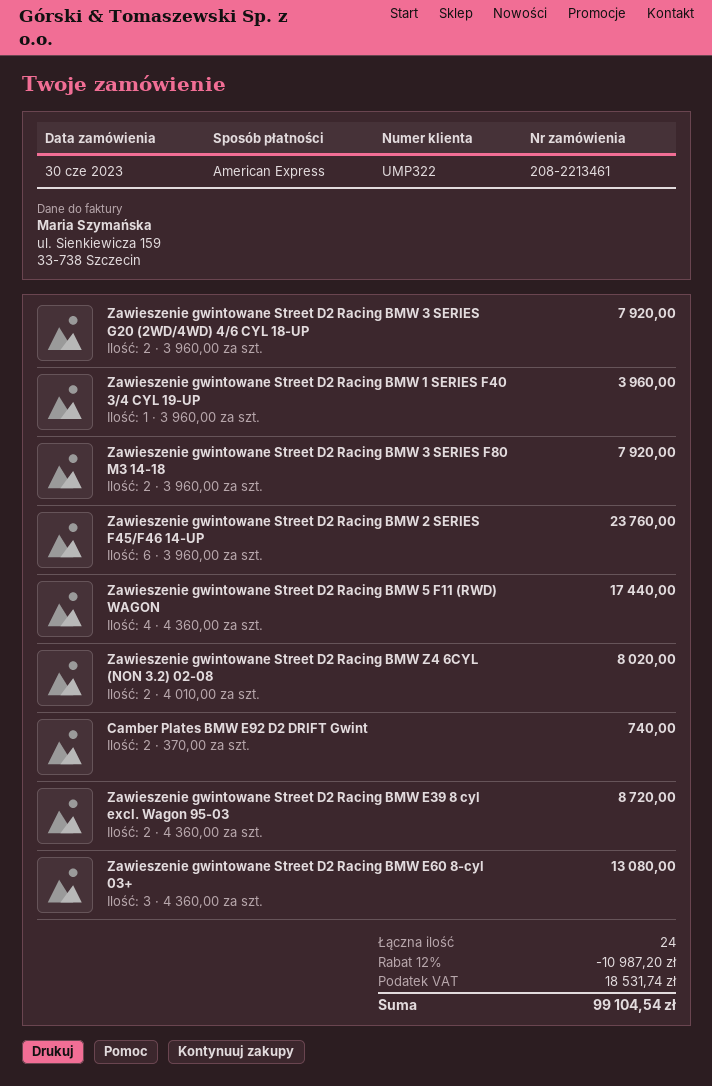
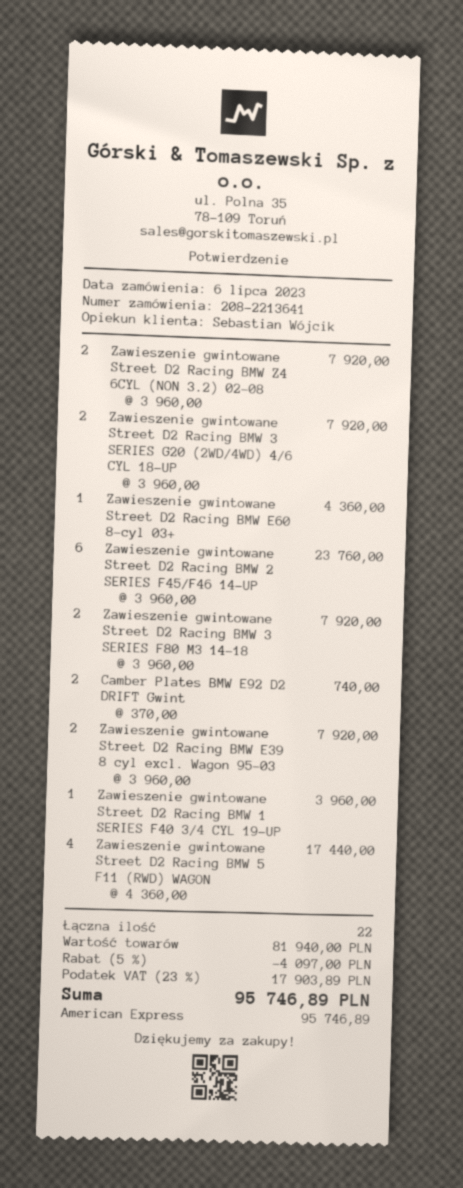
order number: 208-2213461 -> 208-2213641
order date: 2023-06-30 -> 2023-07-06
Zawieszenie gwintowane Street D2 Racing BMW Z4 6CYL (NON 3.2) 02-08: 2 x 4010.00 = 8020.00 -> 2 x 3960.00 = 7920.00
Zawieszenie gwintowane Street D2 Racing BMW E39 8 cyl excl. Wagon 95-03: 2 x 4360.00 = 8720.00 -> 2 x 3960.00 = 7920.00
Zawieszenie gwintowane Street D2 Racing BMW E60 8-cyl 03+: 3 x 4360.00 = 13080.00 -> 1 x 4360.00 = 4360.00
total quantity: 24 -> 22
discount: 12% = 10987.20 -> 5% = 4097.00
tax: 18531.74 -> 17903.89
total: 99104.54 -> 95746.89

